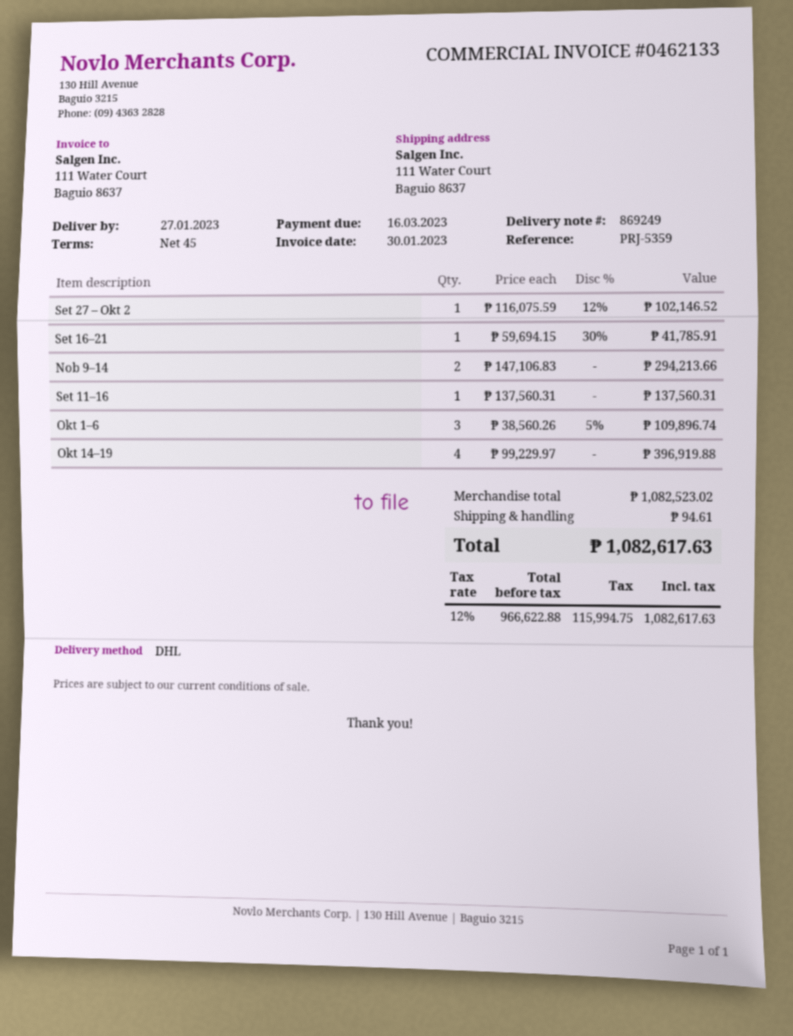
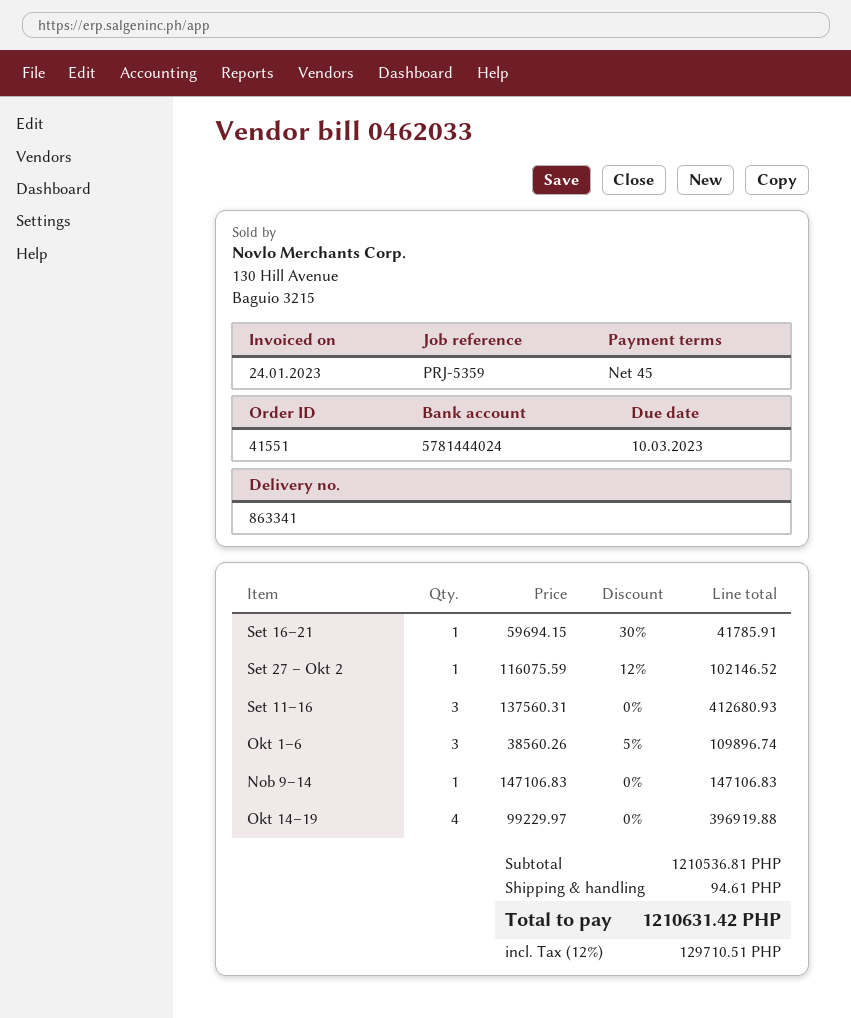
delivery note number: 869249 -> 863341
invoice number: 0462133 -> 0462033
invoice date: 2023-01-30 -> 2023-01-24
due date: 2023-03-16 -> 2023-03-10
Nob 9–14: 2 x 147106.83 = 294213.66 -> 1 x 147106.83 = 147106.83
Set 11–16: 1 x 137560.31 = 137560.31 -> 3 x 137560.31 = 412680.93
subtotal: 1082523.02 -> 1210536.81
tax: 12% = 115994.75 -> 12% = 129710.51
total: 1082617.63 -> 1210631.42

